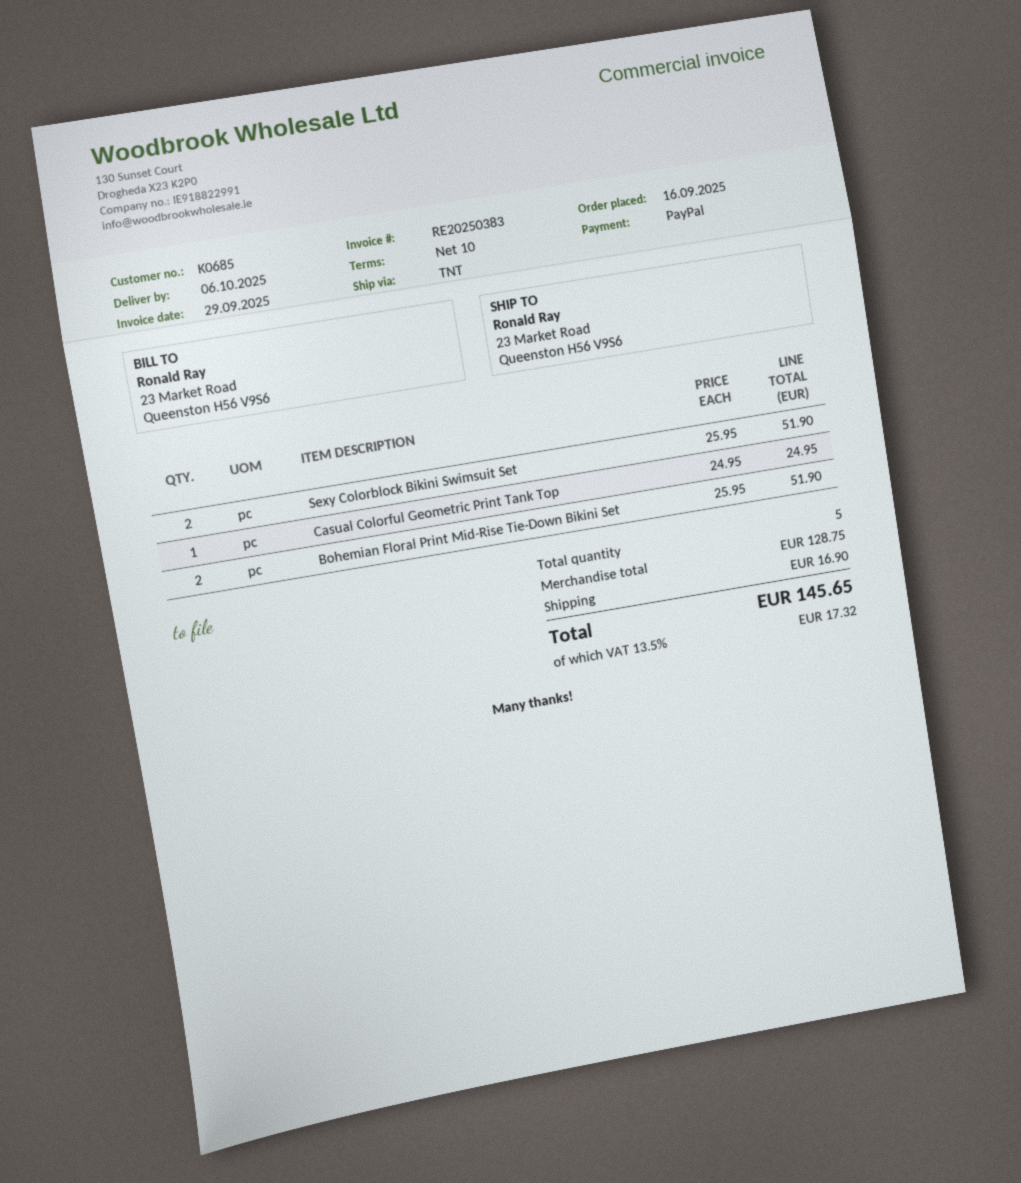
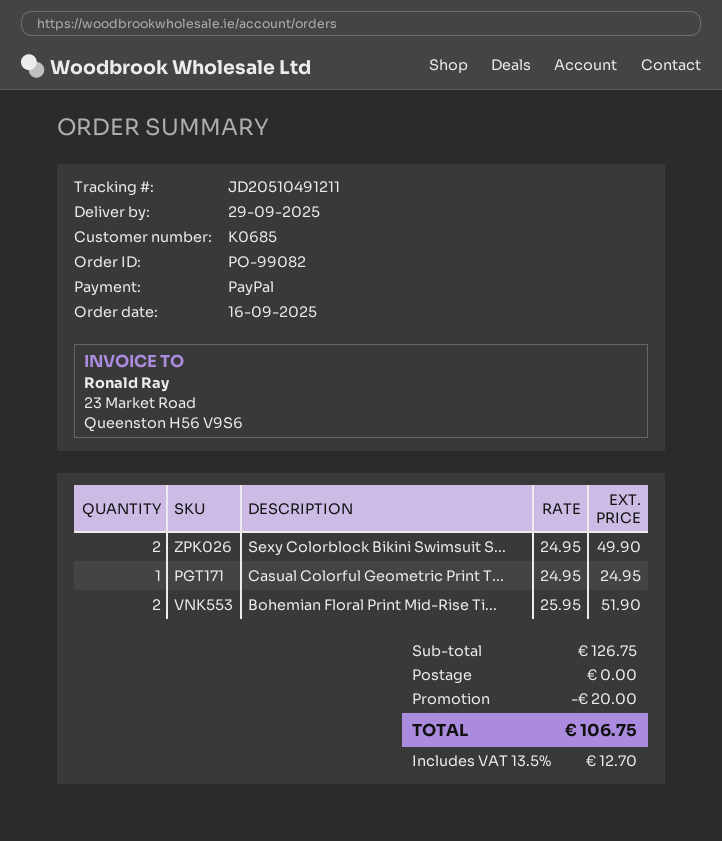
delivery date: 2025-10-06 -> 2025-09-29
Sexy Colorblock Bikini Swimsuit Set: 2 x 25.95 = 51.90 -> 2 x 24.95 = 49.90
subtotal: 128.75 -> 126.75
discount: none -> 20.00
shipping: 16.90 -> 0.00
tax: 13.5% = 17.32 -> 13.5% = 12.70
total: 145.65 -> 106.75

